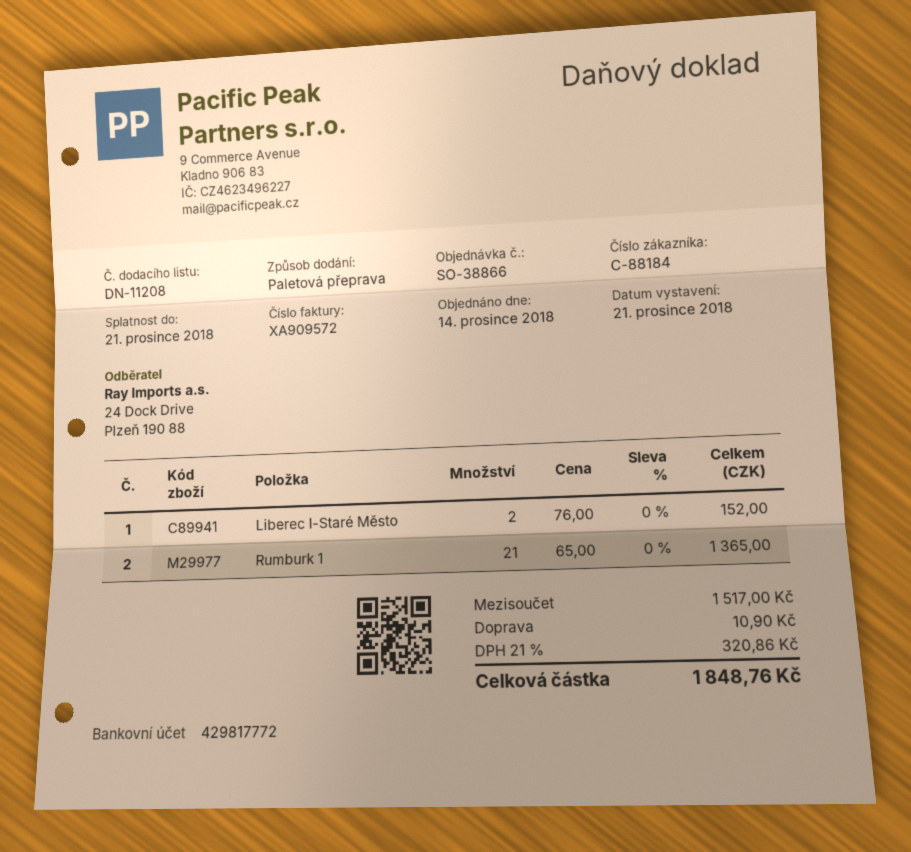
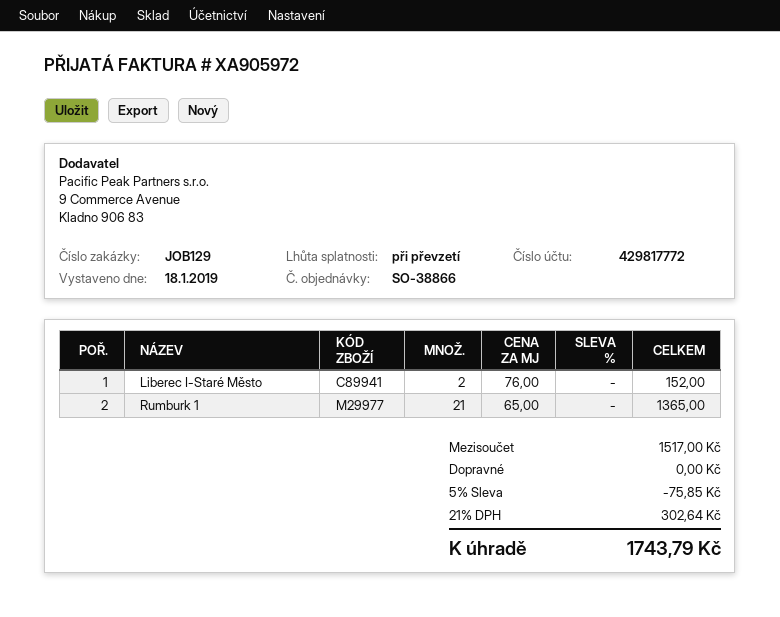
invoice number: XA909572 -> XA905972
invoice date: 2018-12-21 -> 2019-01-18
discount: none -> 5% = 75.85
shipping: 10.90 -> 0.00
tax: 21% = 320.86 -> 21% = 302.64
total: 1848.76 -> 1743.79

